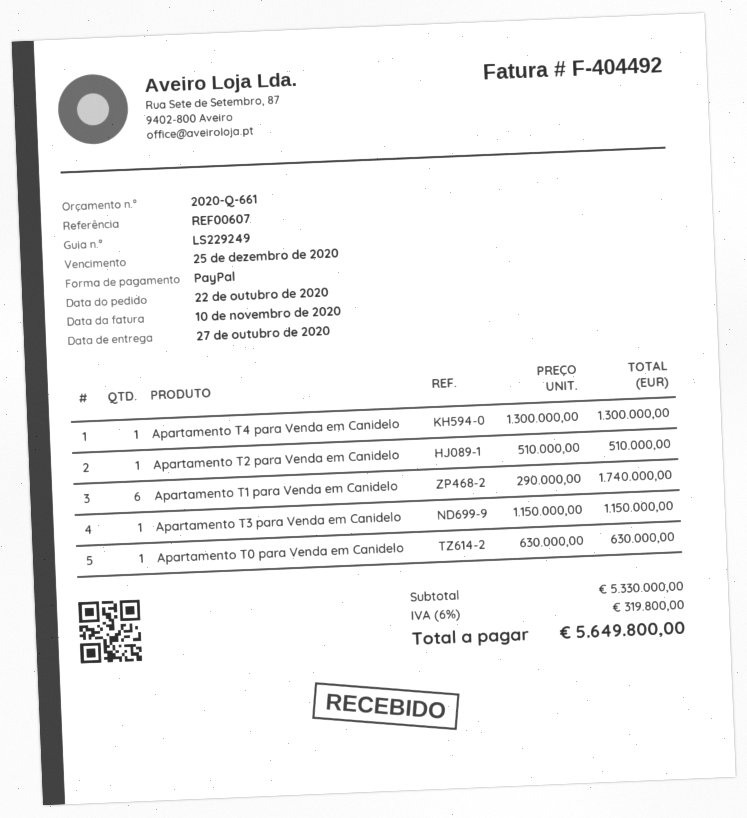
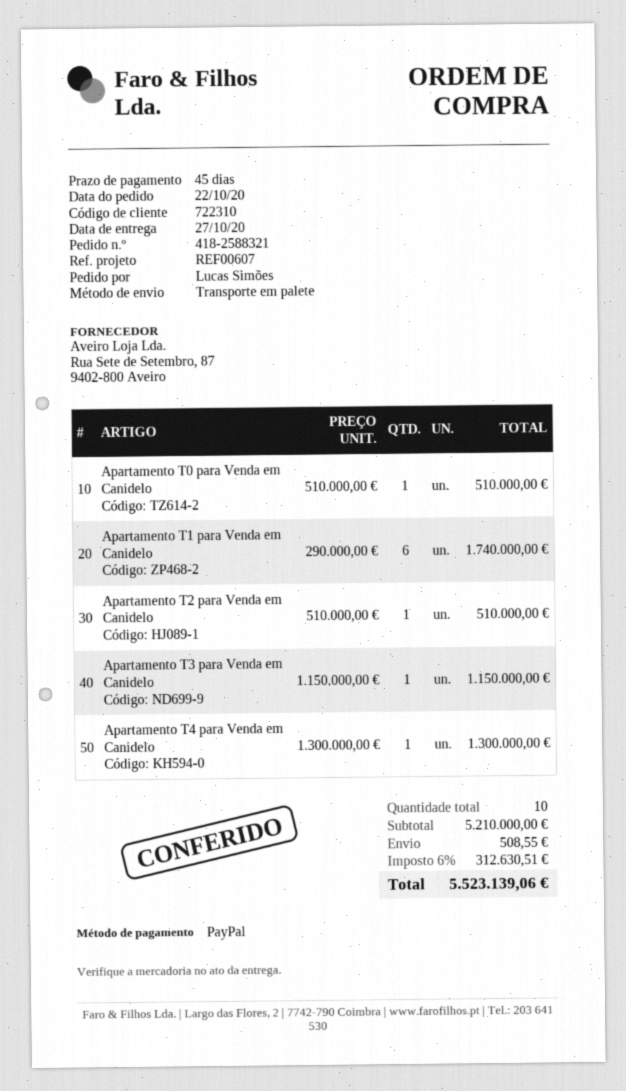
Apartamento T0 para Venda em Canidelo: 1 x 630000.00 = 630000.00 -> 1 x 510000.00 = 510000.00
subtotal: 5330000.00 -> 5210000.00
shipping: none -> 508.55
tax: 6% = 319800.00 -> 6% = 312630.51
total: 5649800.00 -> 5523139.06

